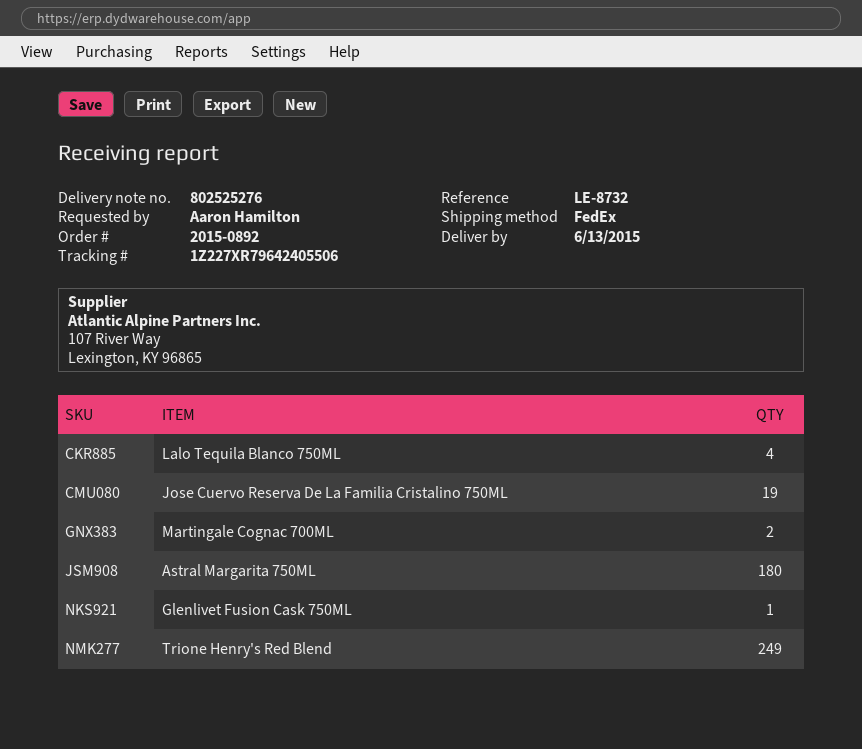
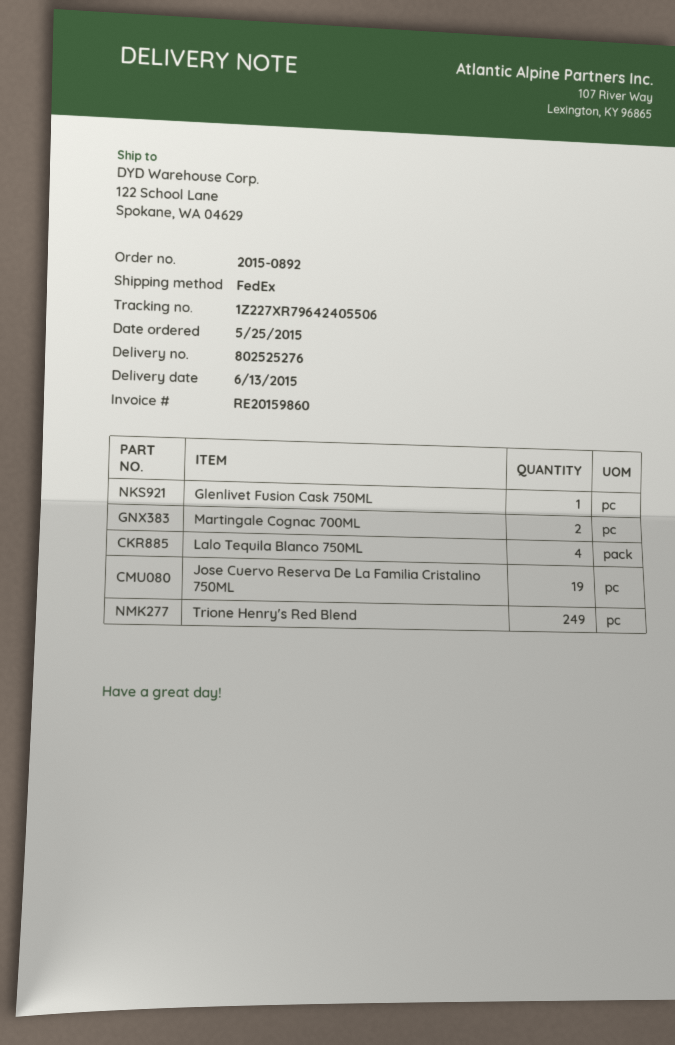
Astral Margarita 750ML: 180 -> none

